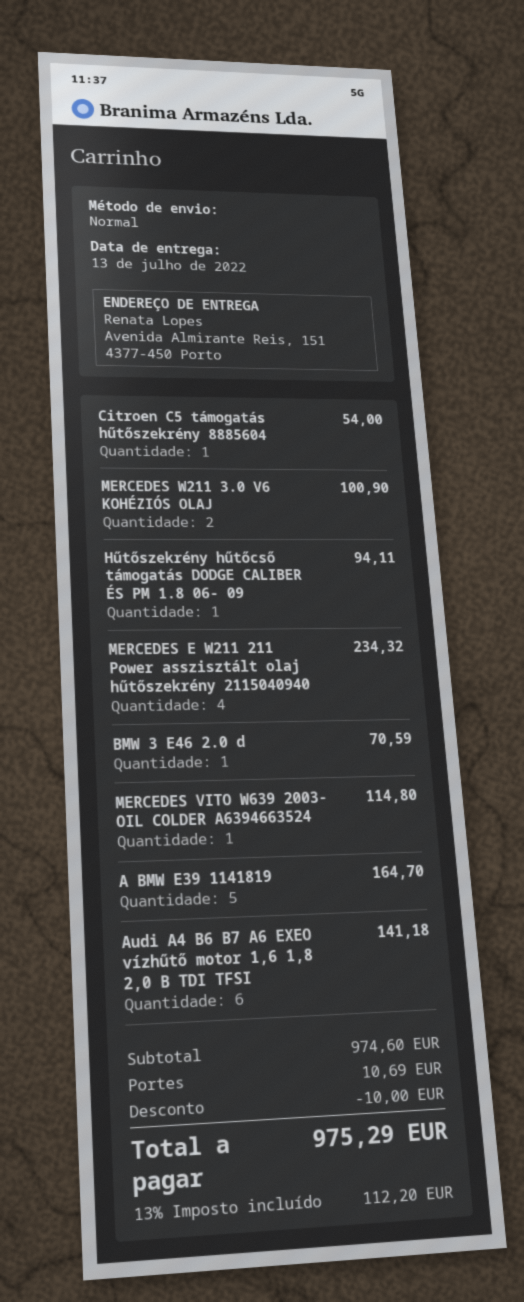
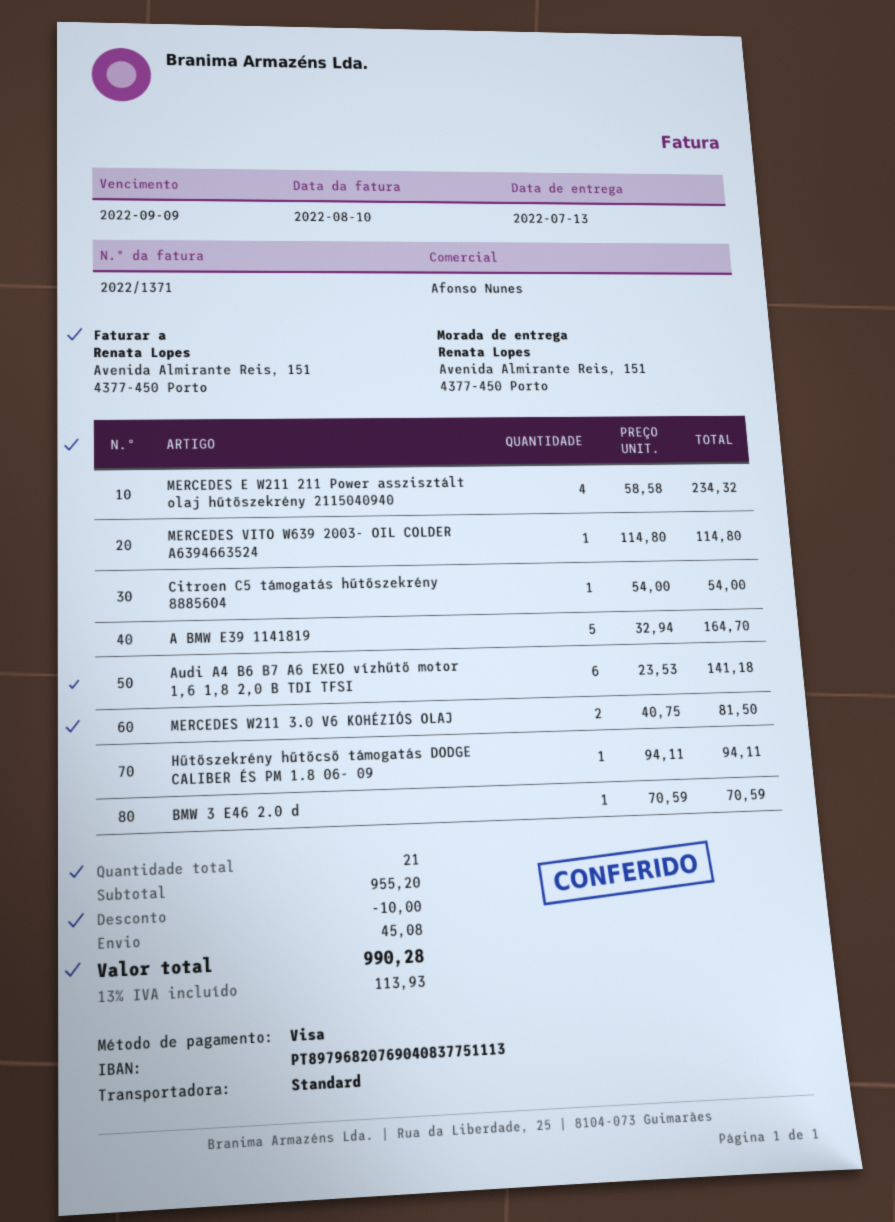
MERCEDES W211 3.0 V6 KOHÉZIÓS OLAJ: 2 for 100.90 -> 2 for 81.50
subtotal: 974.60 -> 955.20
shipping: 10.69 -> 45.08
tax: 13% = 112.20 -> 13% = 113.93
total: 975.29 -> 990.28

